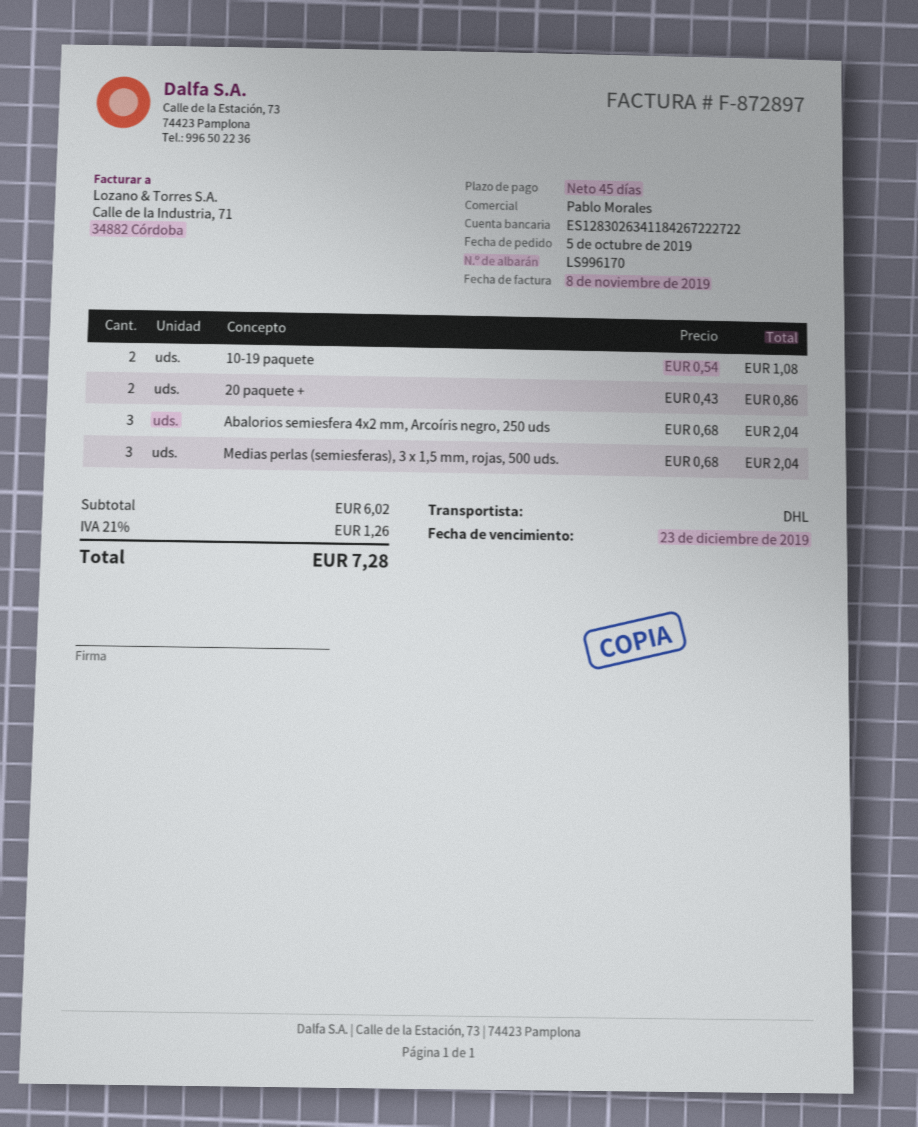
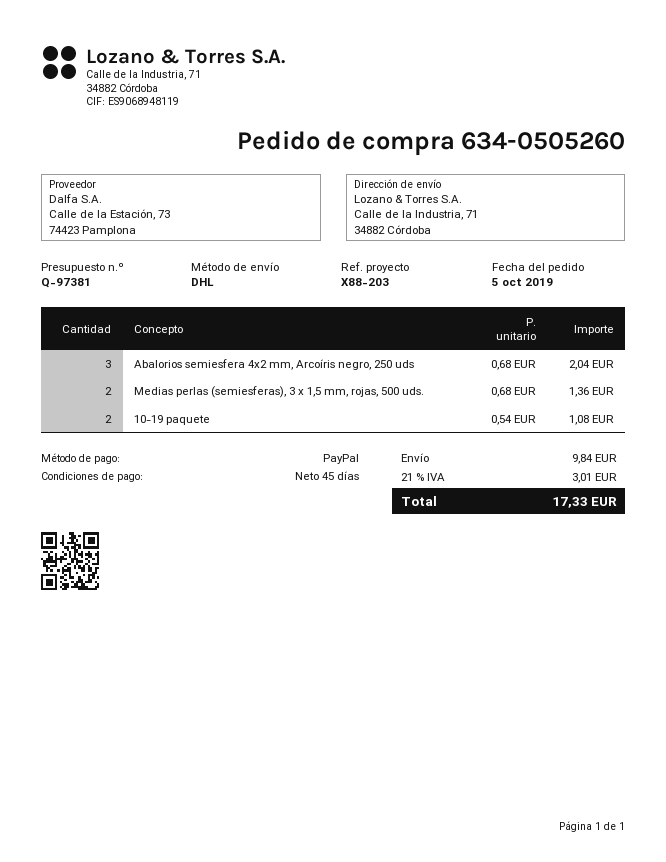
20 paquete +: 2 x 0.43 = 0.86 -> none
Medias perlas (semiesferas), 3 x 1,5 mm, rojas, 500 uds.: 3 x 0.68 = 2.04 -> 2 x 0.68 = 1.36
shipping: none -> 9.84
tax: 21% = 1.26 -> 21% = 3.01
total: 7.28 -> 17.33

